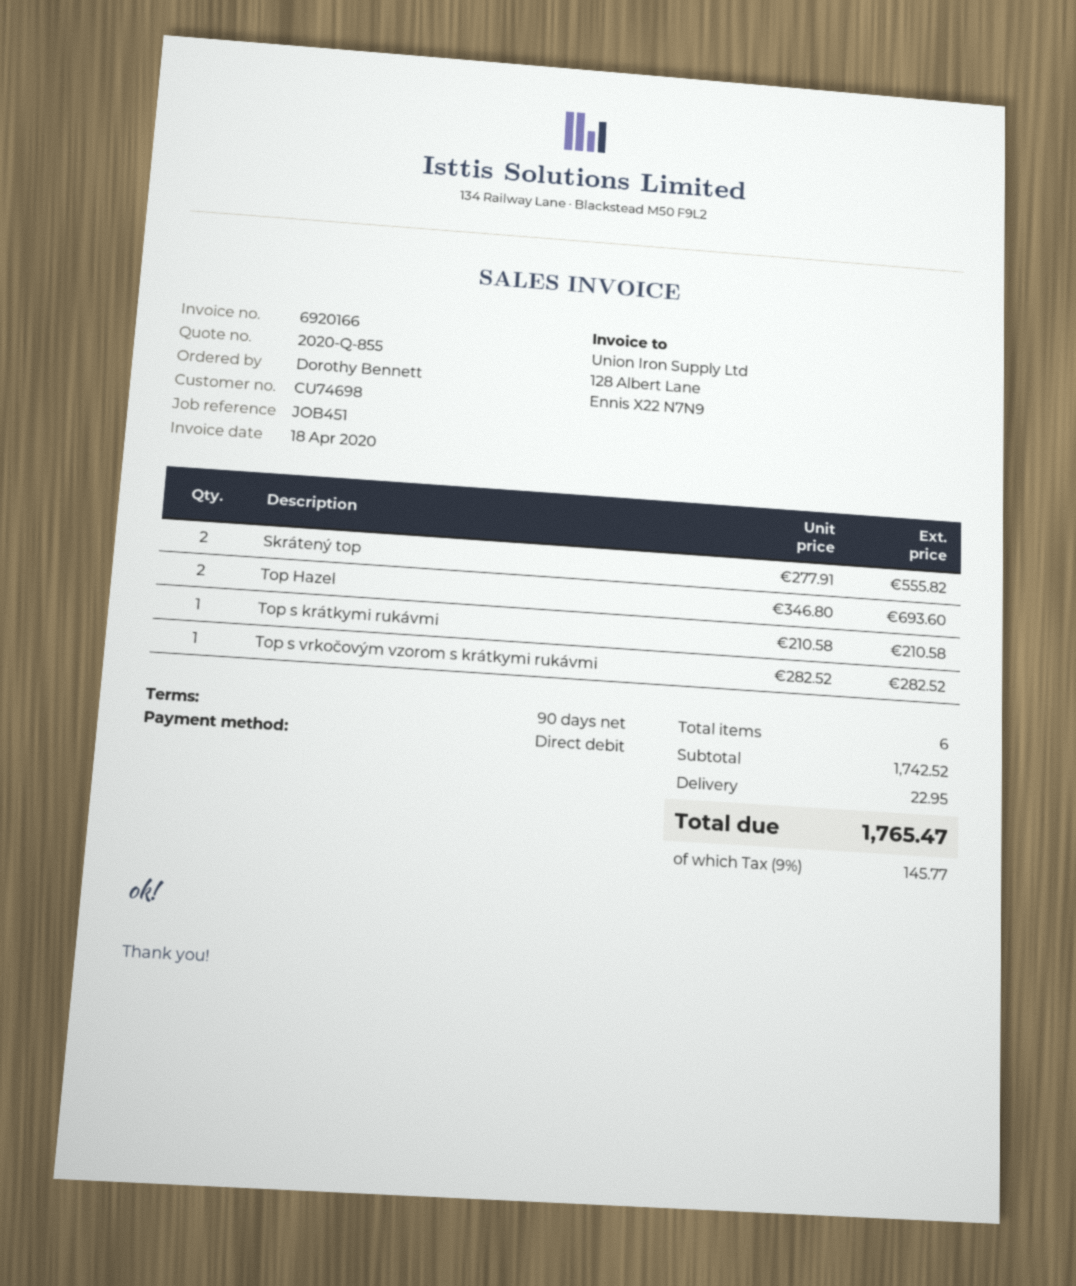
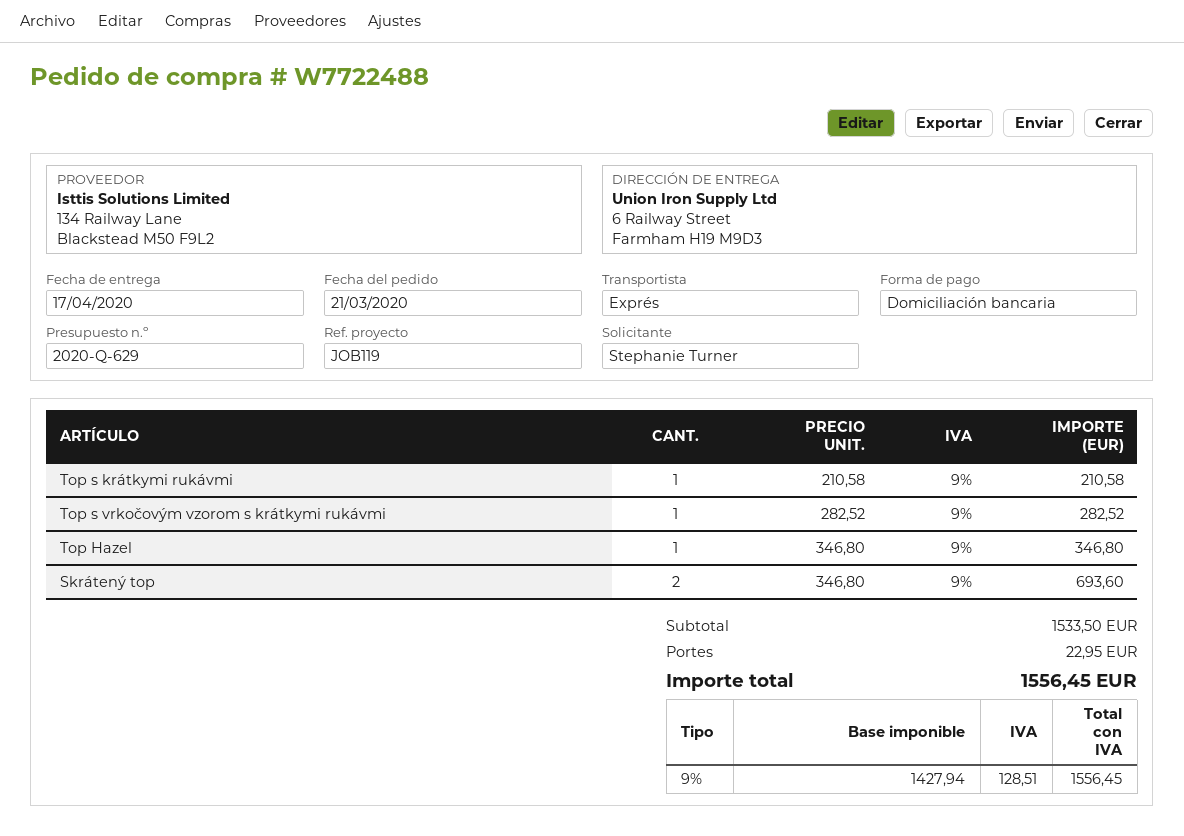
quote number: 2020-Q-855 -> 2020-Q-629
reference: JOB451 -> JOB119
ordered by: Dorothy Bennett -> Stephanie Turner
Skrátený top: 2 x 277.91 = 555.82 -> 2 x 346.80 = 693.60
Top Hazel: 2 x 346.80 = 693.60 -> 1 x 346.80 = 346.80
subtotal: 1742.52 -> 1533.50
tax: 9% = 145.77 -> 9% = 128.51
total: 1765.47 -> 1556.45

